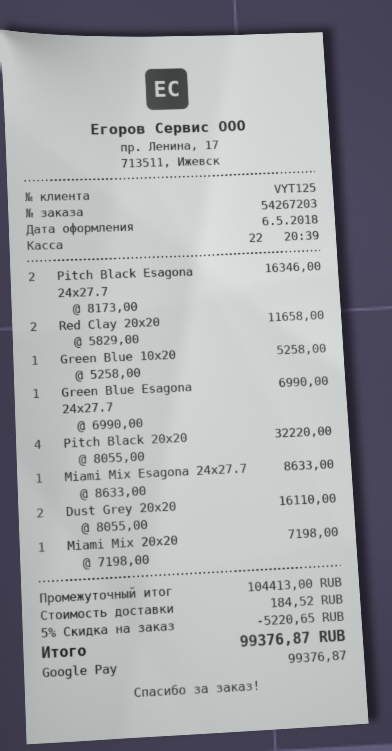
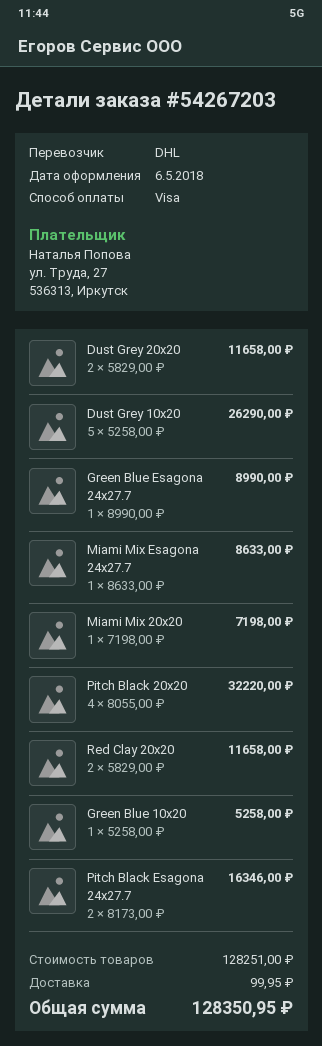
payment method: Google Pay -> Visa
Green Blue Esagona 24х27.7: 1 x 6990.00 = 6990.00 -> 1 x 8990.00 = 8990.00
Dust Grey 20х20: 2 x 8055.00 = 16110.00 -> 2 x 5829.00 = 11658.00
Dust Grey 10х20: none -> 5 x 5258.00 = 26290.00
subtotal: 104413.00 -> 128251.00
discount: 5% = 5220.65 -> none
shipping: 184.52 -> 99.95
total: 99376.87 -> 128350.95

